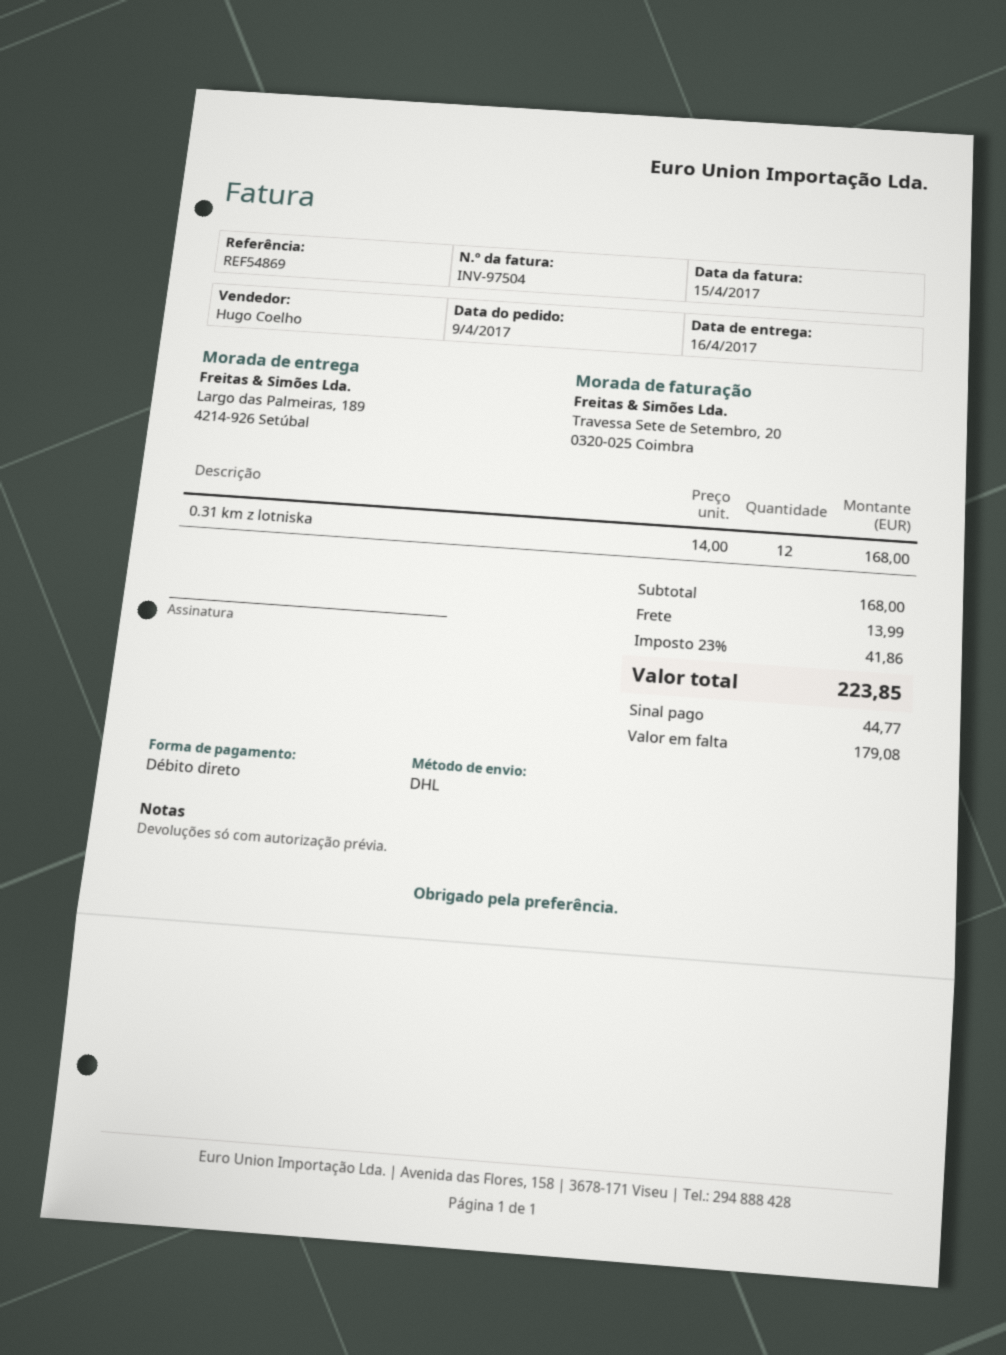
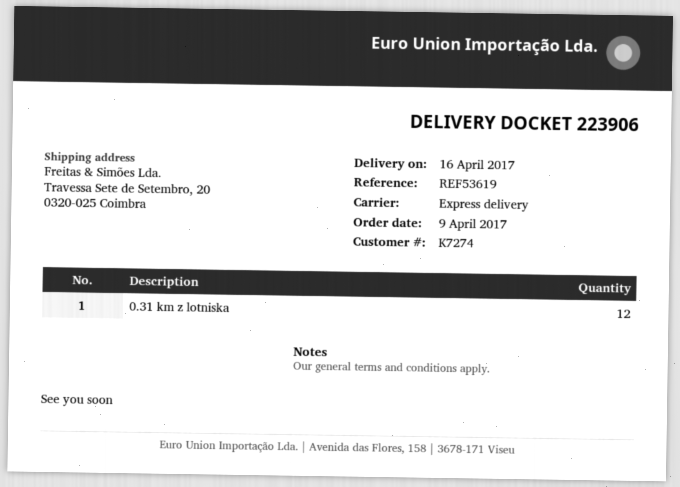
reference: REF54869 -> REF53619
shipping method: DHL -> express
ship to: Largo das Palmeiras, 189, 4214-926 Setúbal -> Travessa Sete de Setembro, 20, 0320-025 Coimbra

